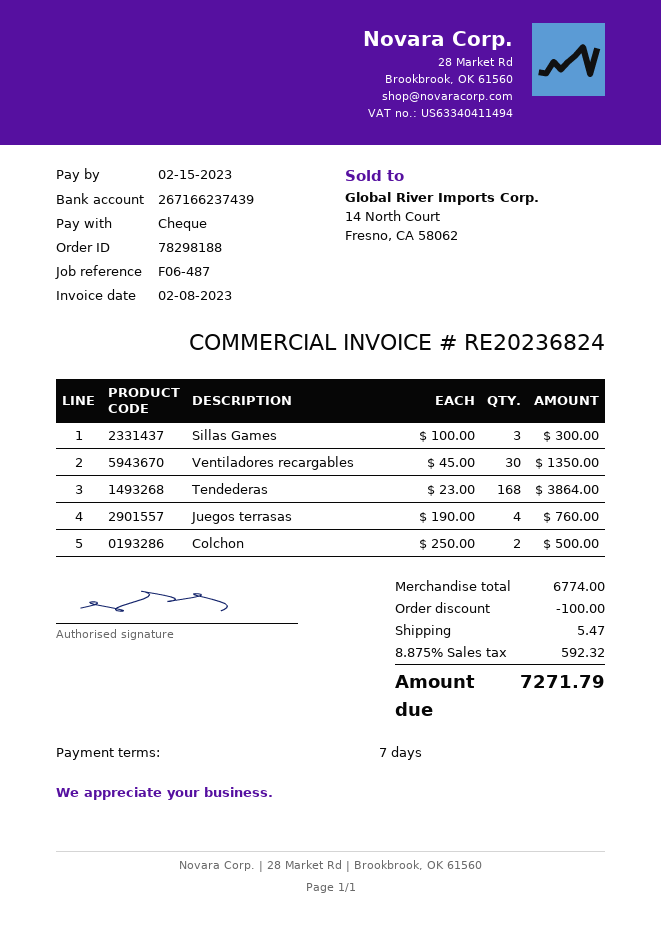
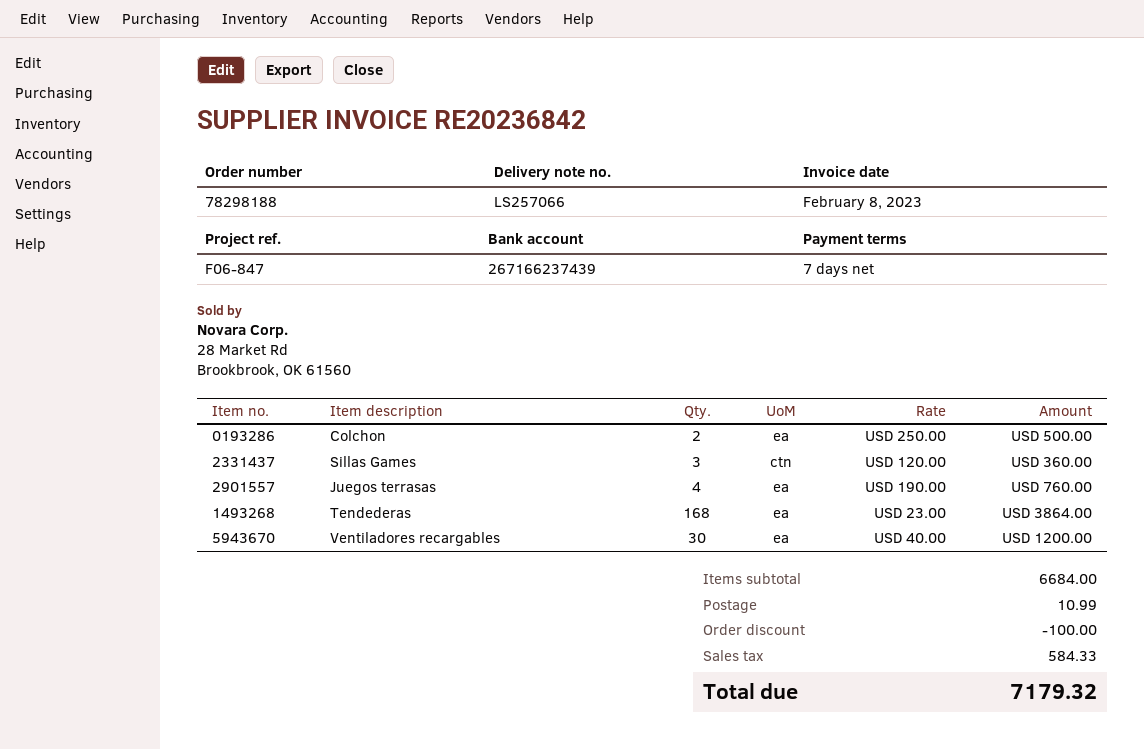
invoice number: RE20236824 -> RE20236842
reference: F06-487 -> F06-847
Sillas Games: 3 x 100.00 = 300.00 -> 3 x 120.00 = 360.00
Ventiladores recargables: 30 x 45.00 = 1350.00 -> 30 x 40.00 = 1200.00
subtotal: 6774.00 -> 6684.00
shipping: 5.47 -> 10.99
tax: 592.32 -> 584.33
total: 7271.79 -> 7179.32

